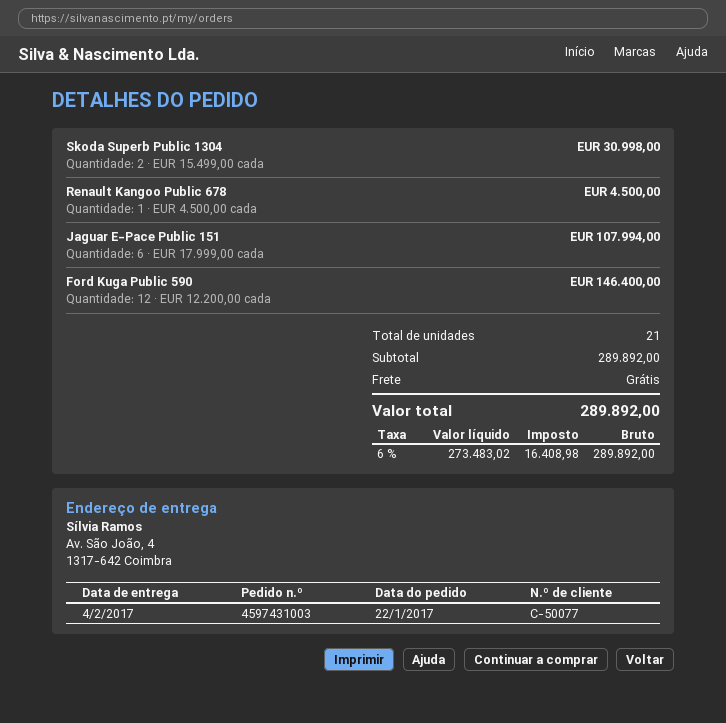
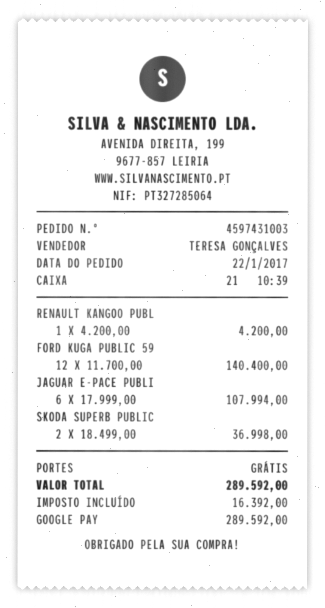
Skoda Superb Public 1304: 2 x 15499.00 = 30998.00 -> 2 x 18499.00 = 36998.00
Renault Kangoo Public 678: 1 x 4500.00 = 4500.00 -> 1 x 4200.00 = 4200.00
Ford Kuga Public 590: 12 x 12200.00 = 146400.00 -> 12 x 11700.00 = 140400.00
tax: 16408.98 -> 16392.00
total: 289892.00 -> 289592.00

